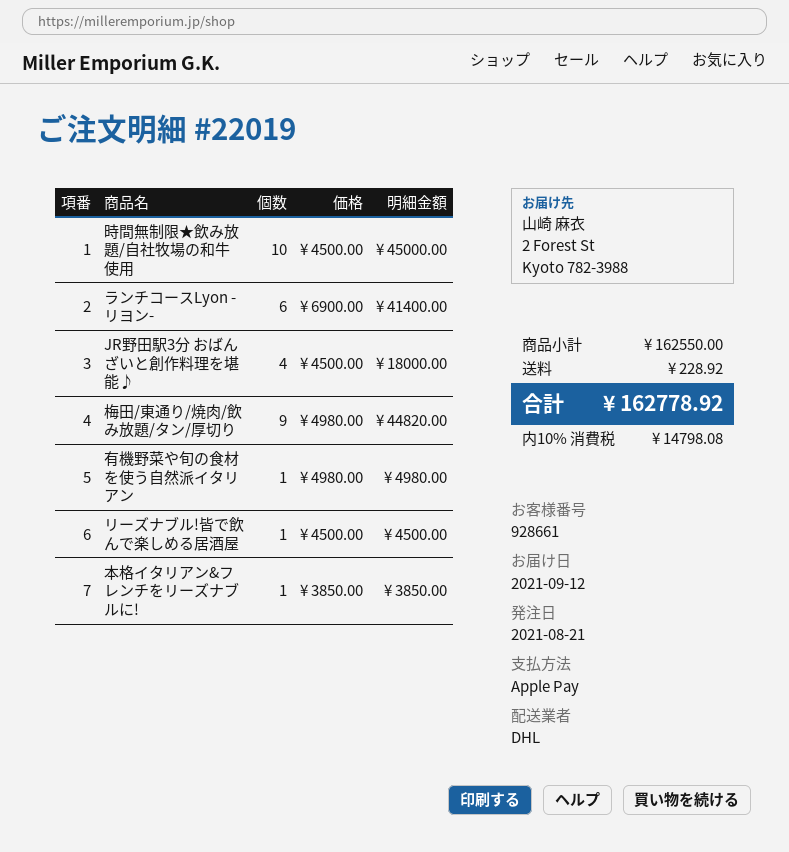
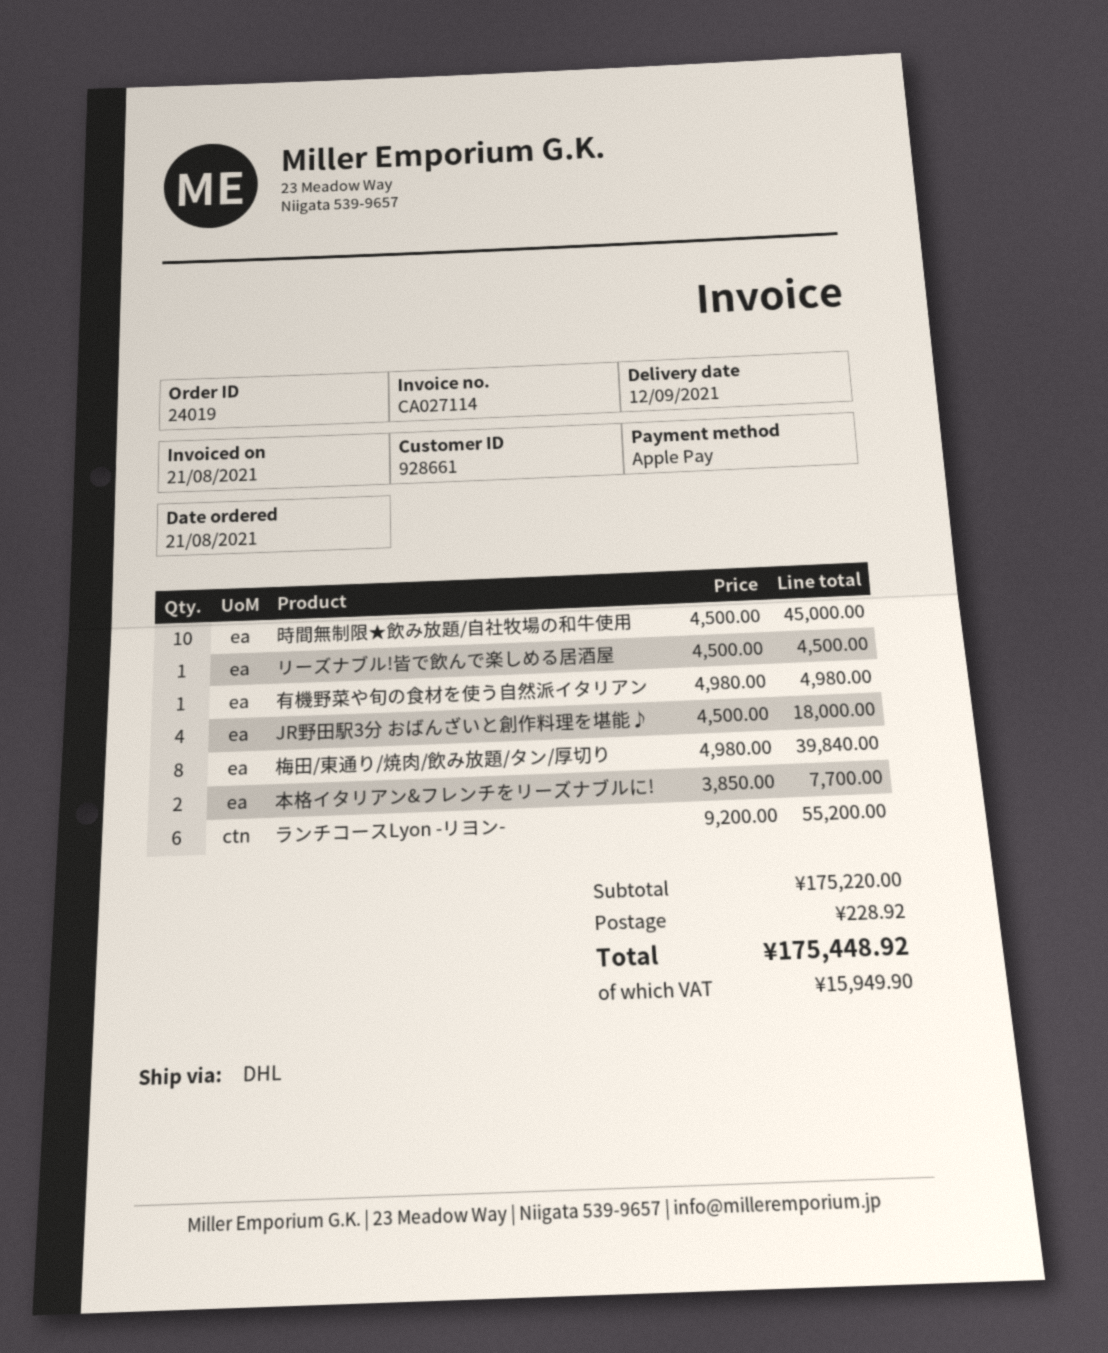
order number: 22019 -> 24019
ランチコースLyon -リヨン-: 6 x 6900.00 = 41400.00 -> 6 x 9200.00 = 55200.00
梅田/東通り/焼肉/飲み放題/タン/厚切り: 9 x 4980.00 = 44820.00 -> 8 x 4980.00 = 39840.00
本格イタリアン&フレンチをリーズナブルに!: 1 x 3850.00 = 3850.00 -> 2 x 3850.00 = 7700.00
subtotal: 162550.00 -> 175220.00
tax: 14798.08 -> 15949.90
total: 162778.92 -> 175448.92

